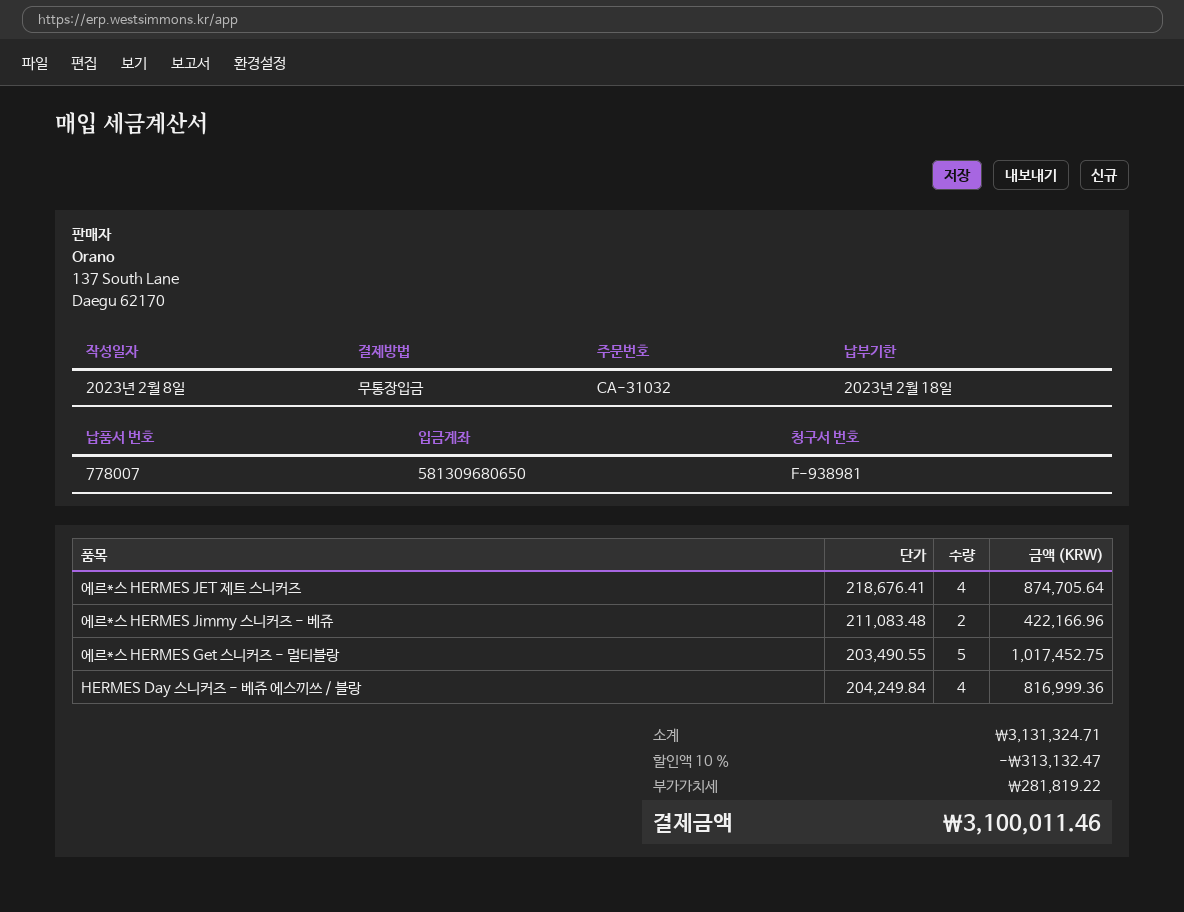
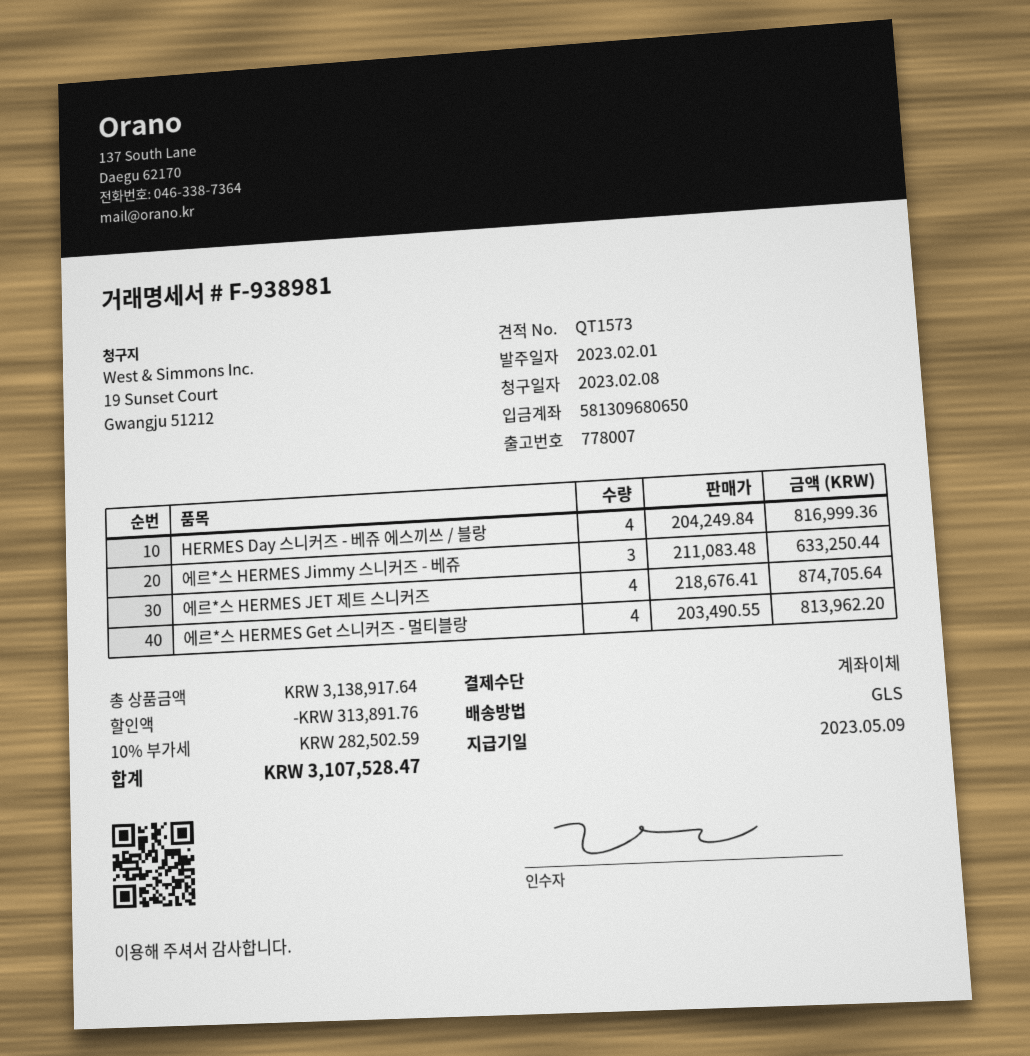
due date: 2023-02-18 -> 2023-05-09
에르*스 HERMES Jimmy 스니커즈 - 베쥬: 2 x 211083.48 = 422166.96 -> 3 x 211083.48 = 633250.44
에르*스 HERMES Get 스니커즈 - 멀티블랑: 5 x 203490.55 = 1017452.75 -> 4 x 203490.55 = 813962.20
subtotal: 3131324.71 -> 3138917.64
discount: 313132.47 -> 313891.76
tax: 281819.22 -> 282502.59
total: 3100011.46 -> 3107528.47

